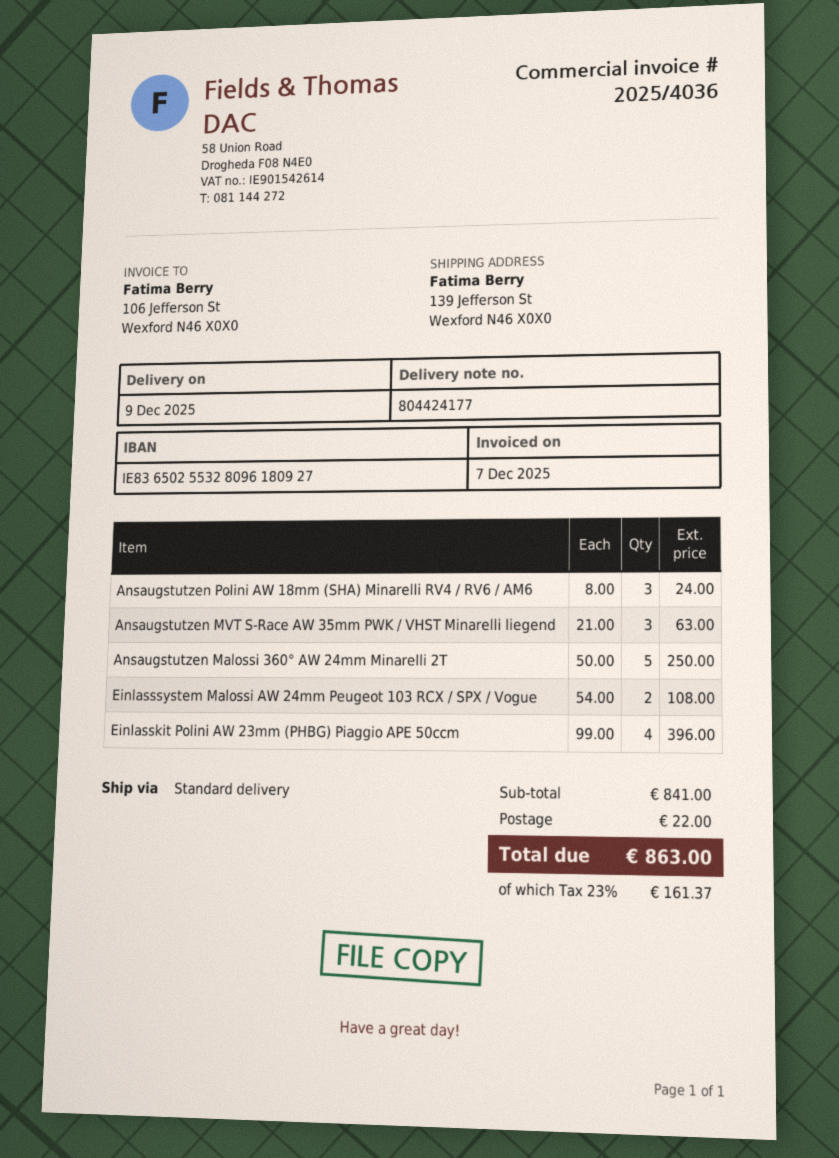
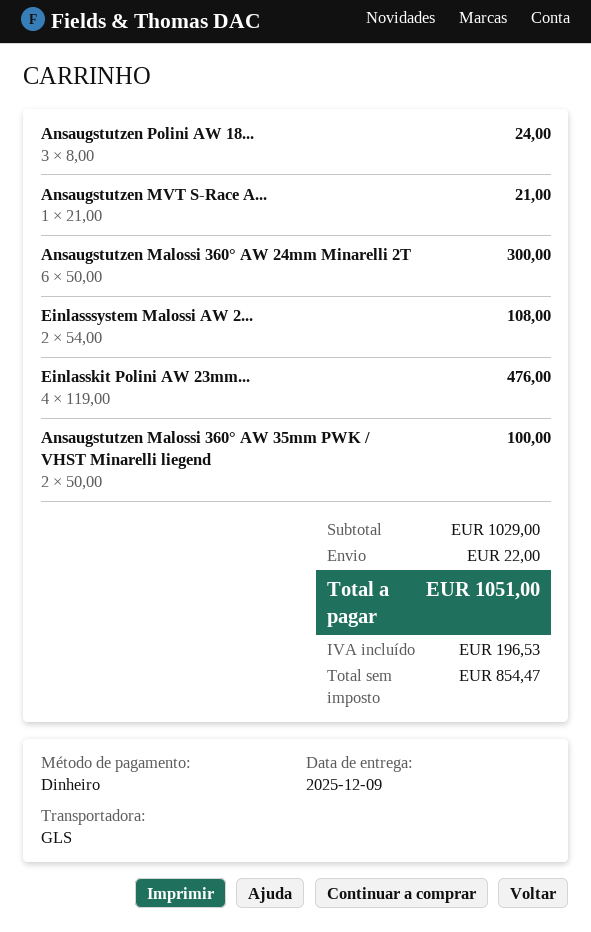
shipping method: standard -> GLS
Ansaugstutzen MVT S-Race AW 35mm PWK / VHST Minarelli liegend: 3 x 21.00 = 63.00 -> 1 x 21.00 = 21.00
Ansaugstutzen Malossi 360° AW 24mm Minarelli 2T: 5 x 50.00 = 250.00 -> 6 x 50.00 = 300.00
Einlasskit Polini AW 23mm (PHBG) Piaggio APE 50ccm: 4 x 99.00 = 396.00 -> 4 x 119.00 = 476.00
Ansaugstutzen Malossi 360° AW 35mm PWK / VHST Minarelli liegend: none -> 2 x 50.00 = 100.00
subtotal: 841.00 -> 1029.00
tax: 161.37 -> 196.53
total: 863.00 -> 1051.00

